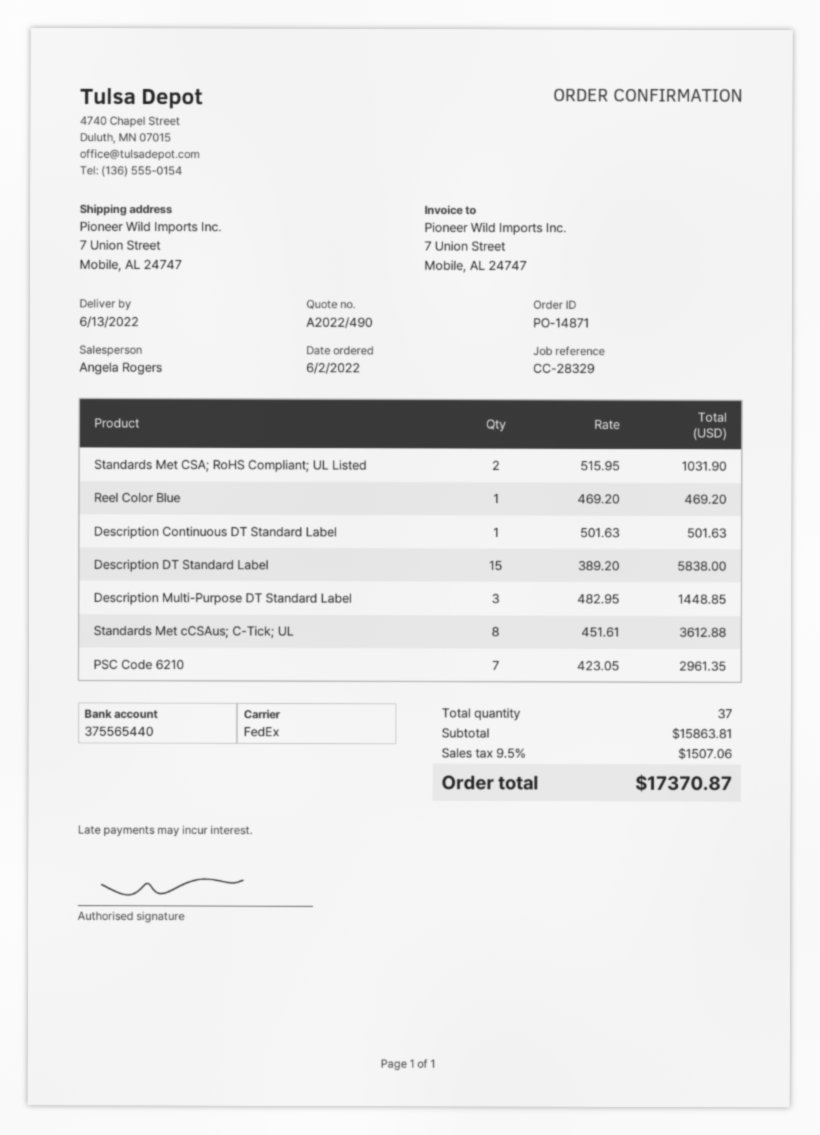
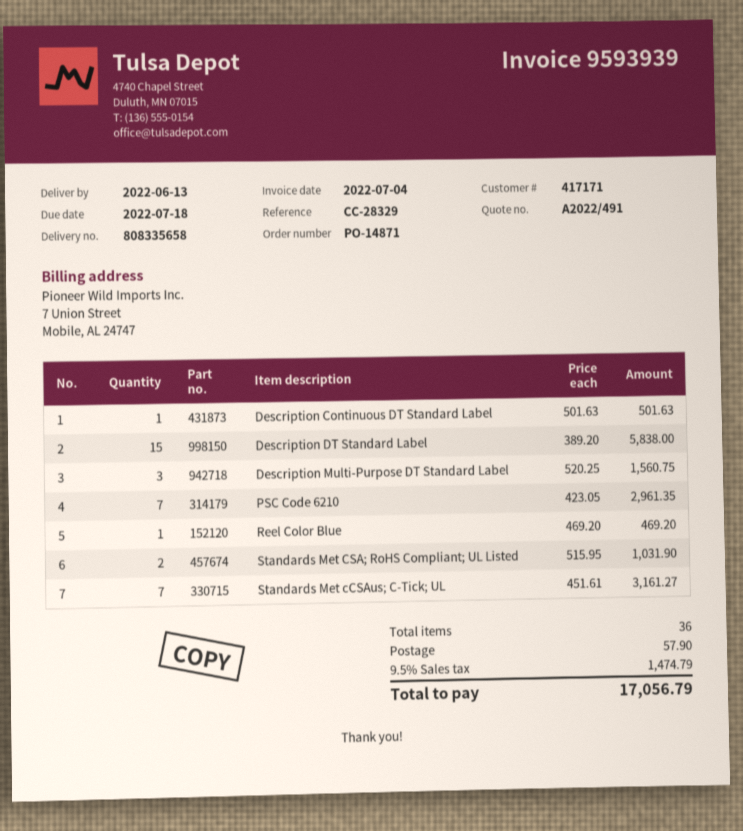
quote number: A2022/490 -> A2022/491
Description Multi-Purpose DT Standard Label: 3 x 482.95 = 1448.85 -> 3 x 520.25 = 1560.75
Standards Met cCSAus; C-Tick; UL: 8 x 451.61 = 3612.88 -> 7 x 451.61 = 3161.27
total quantity: 37 -> 36
shipping: none -> 57.90
tax: 9.5% = 1507.06 -> 9.5% = 1474.79
total: 17370.87 -> 17056.79

